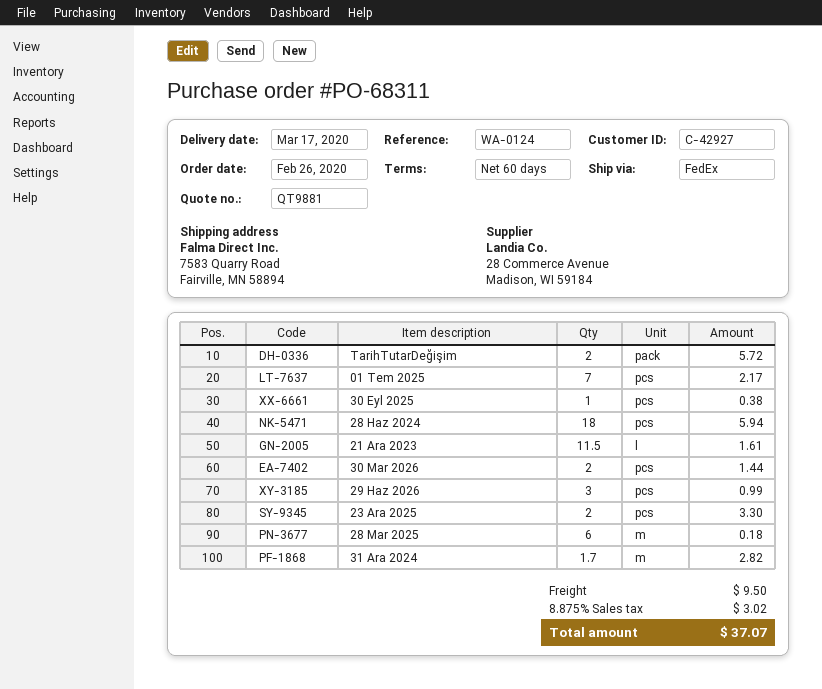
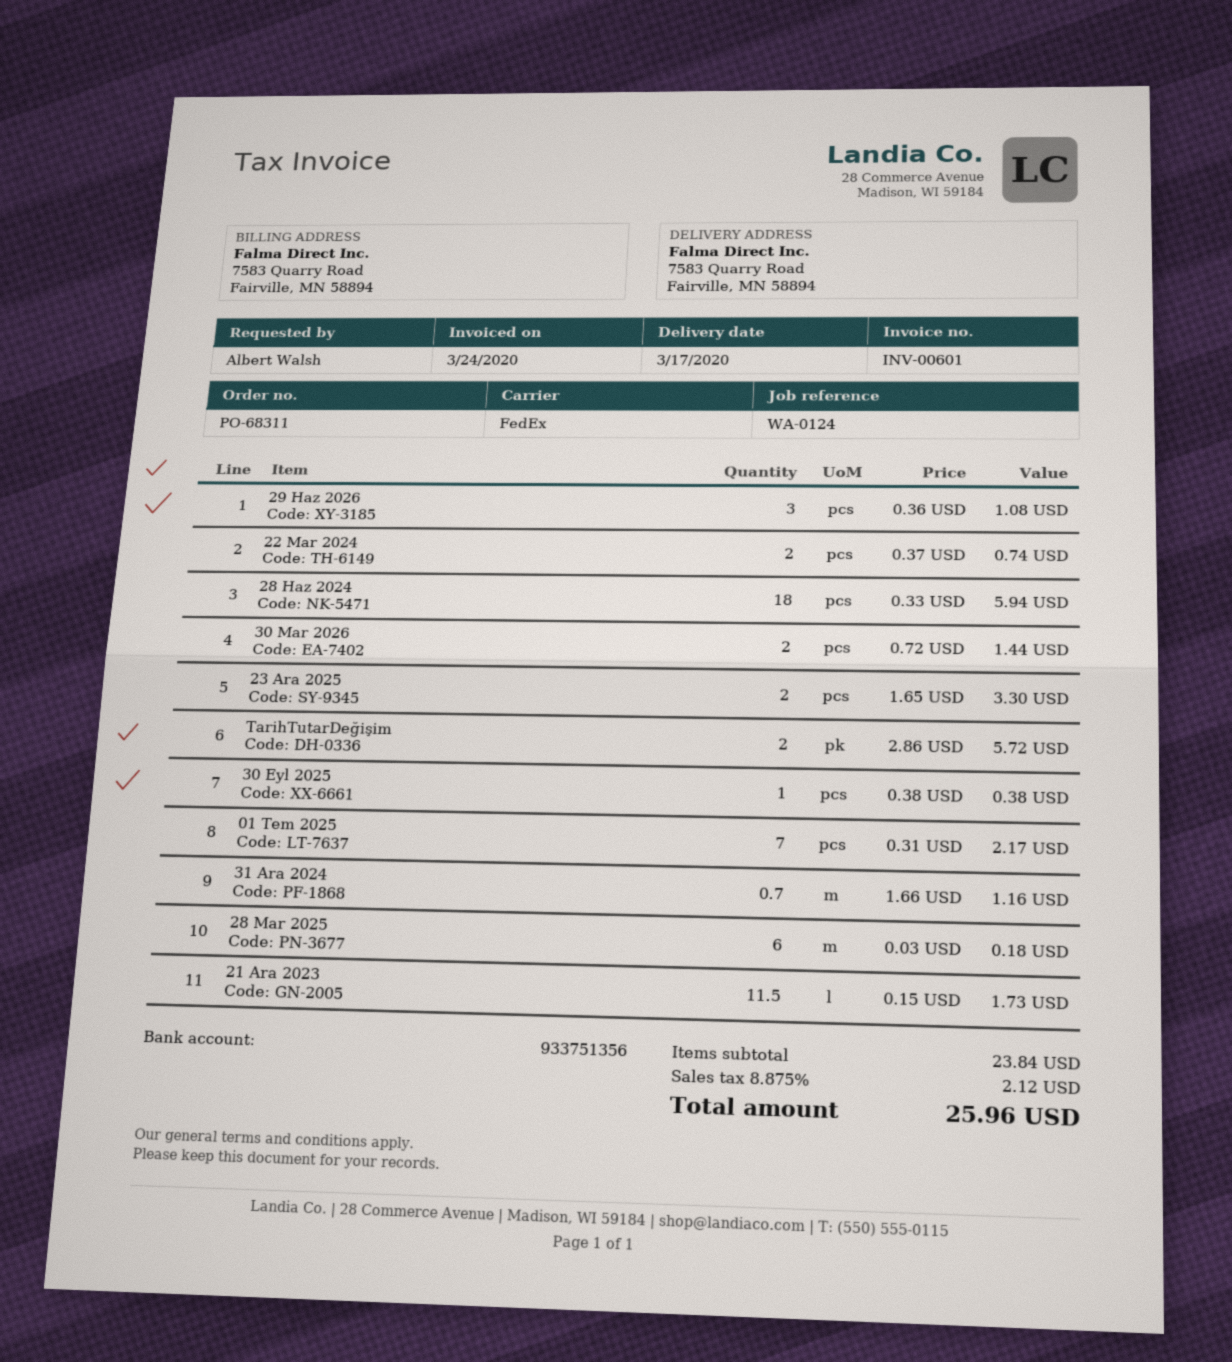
21 Ara 2023: 11.5 for 1.61 -> 11.5 for 1.73
29 Haz 2026: 3 for 0.99 -> 3 for 1.08
31 Ara 2024: 1.7 for 2.82 -> 0.7 for 1.16
22 Mar 2024: none -> 2 for 0.74
shipping: 9.50 -> none
tax: 8.875% = 3.02 -> 8.875% = 2.12
total: 37.07 -> 25.96

